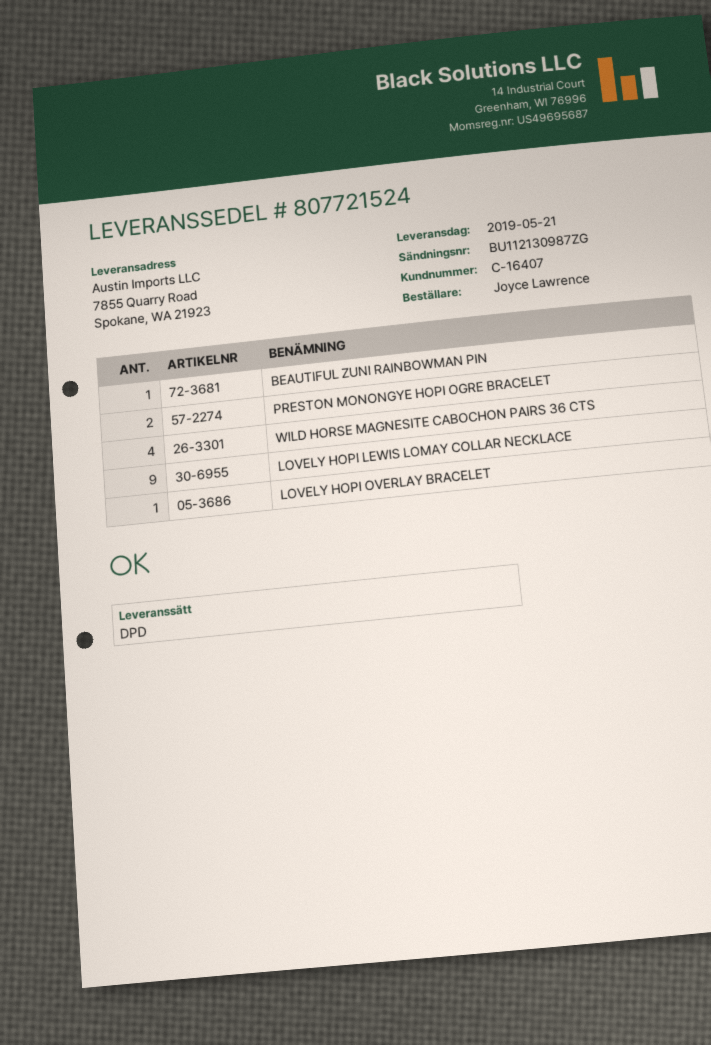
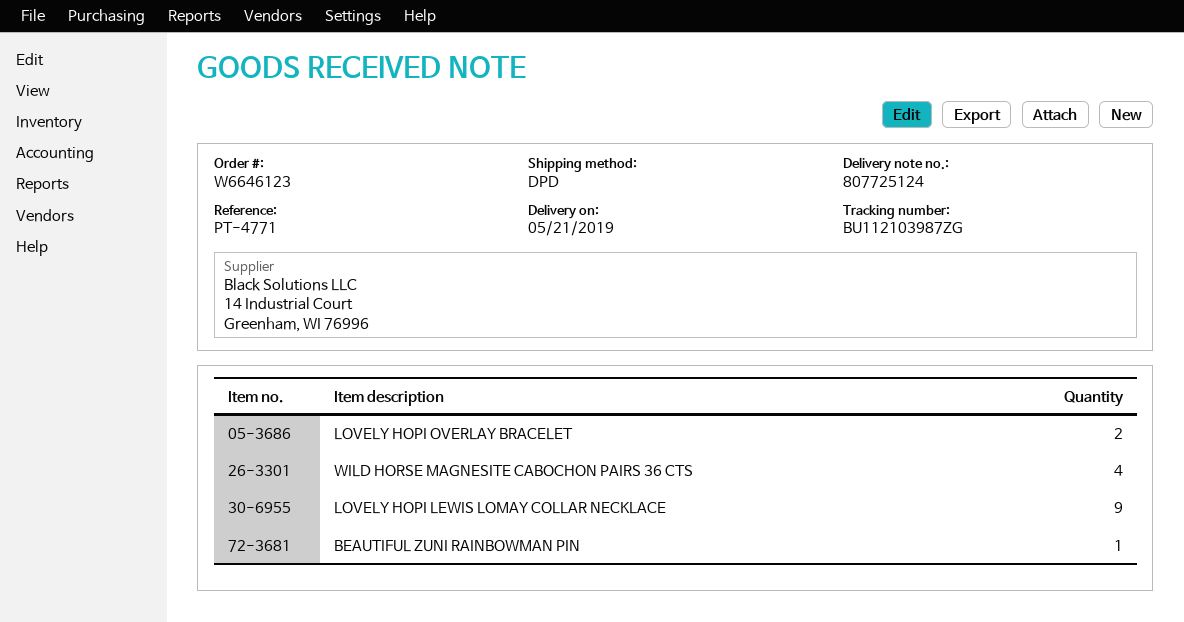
delivery note number: 807721524 -> 807725124
tracking number: BU112130987ZG -> BU112103987ZG
PRESTON MONONGYE HOPI OGRE BRACELET: 2 -> none
LOVELY HOPI OVERLAY BRACELET: 1 -> 2

